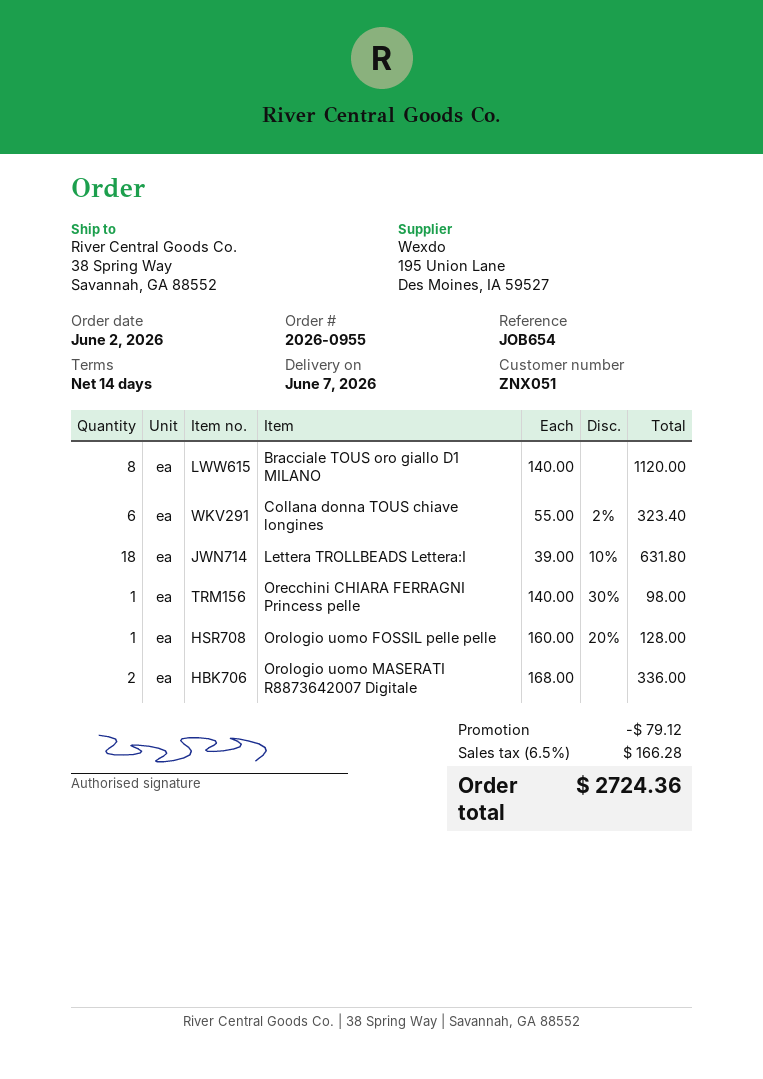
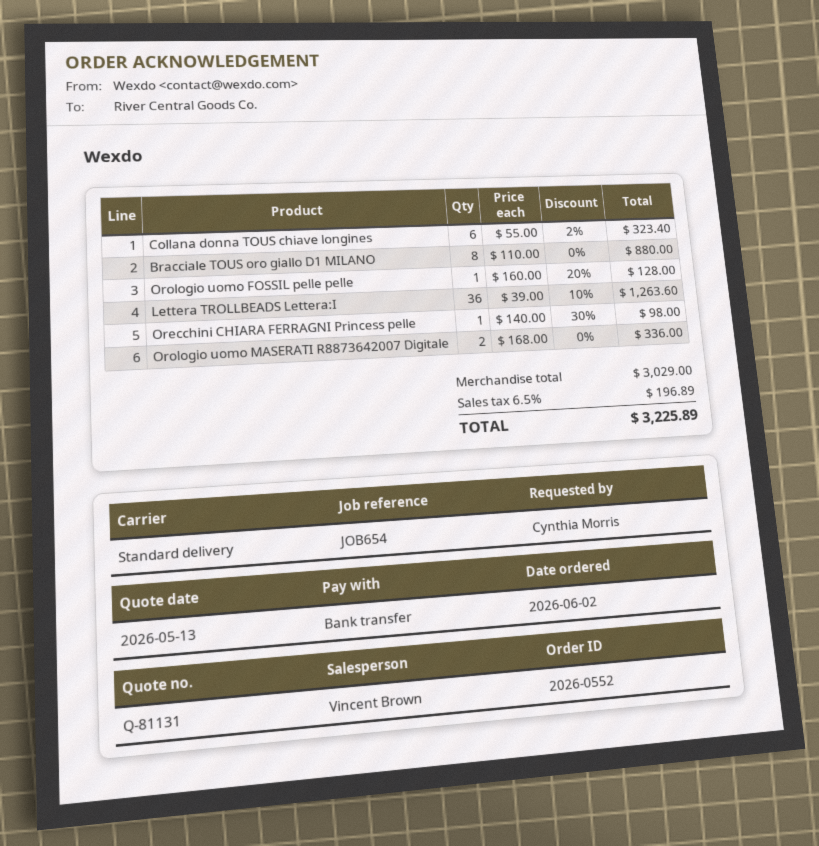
order number: 2026-0955 -> 2026-0552
Bracciale TOUS oro giallo D1 MILANO: 8 x 140.00 = 1120.00 -> 8 x 110.00 = 880.00
Lettera TROLLBEADS Lettera:I: 18 x 39.00 - 10% = 631.80 -> 36 x 39.00 - 10% = 1263.60
discount: 79.12 -> none
tax: 6.5% = 166.28 -> 6.5% = 196.89
total: 2724.36 -> 3225.89

